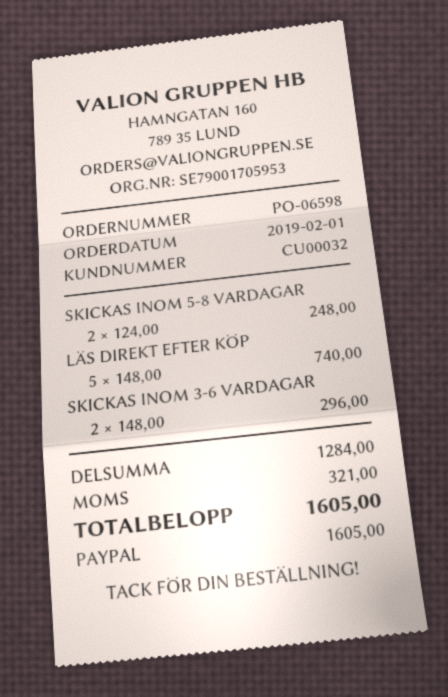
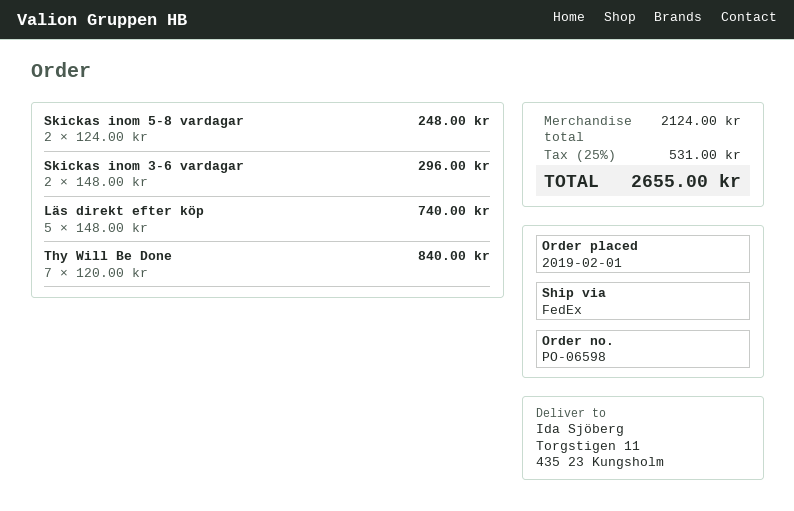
Thy Will Be Done: none -> 7 x 120.00 = 840.00
subtotal: 1284.00 -> 2124.00
tax: 321.00 -> 531.00
total: 1605.00 -> 2655.00

